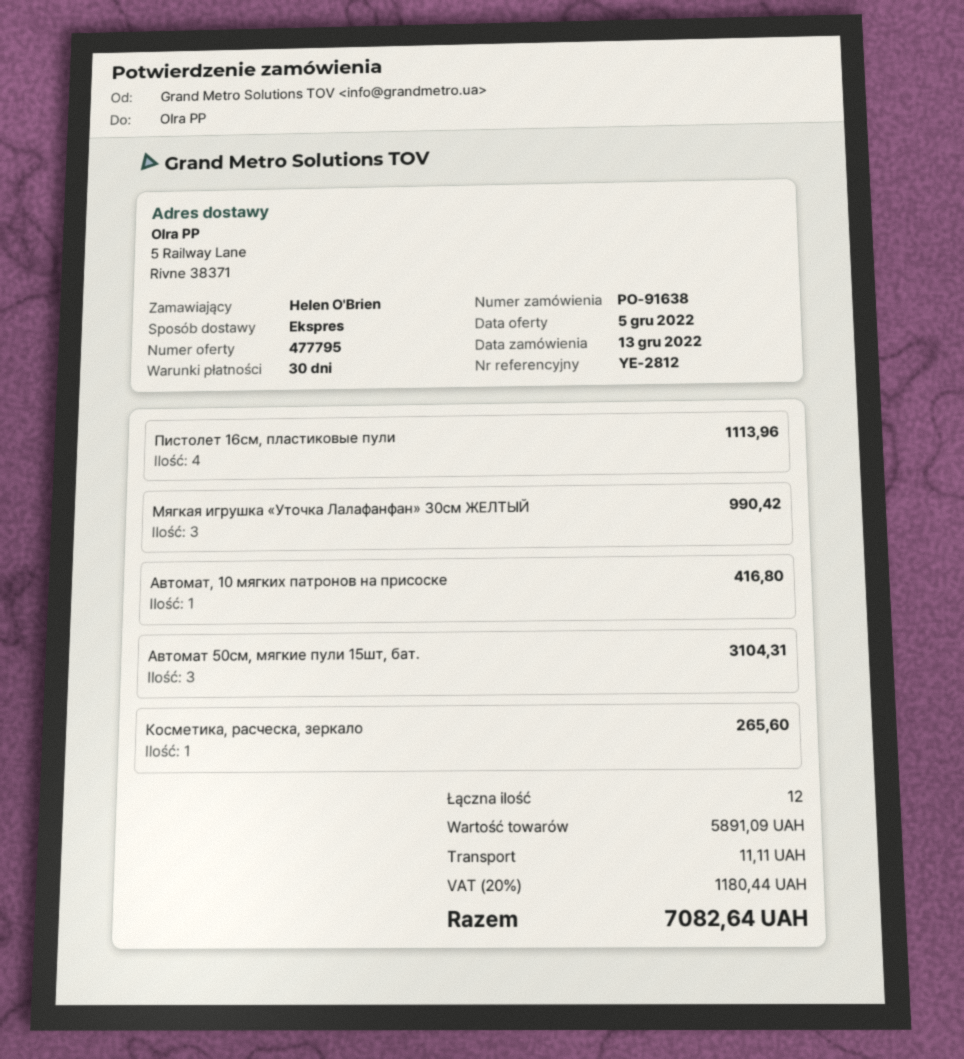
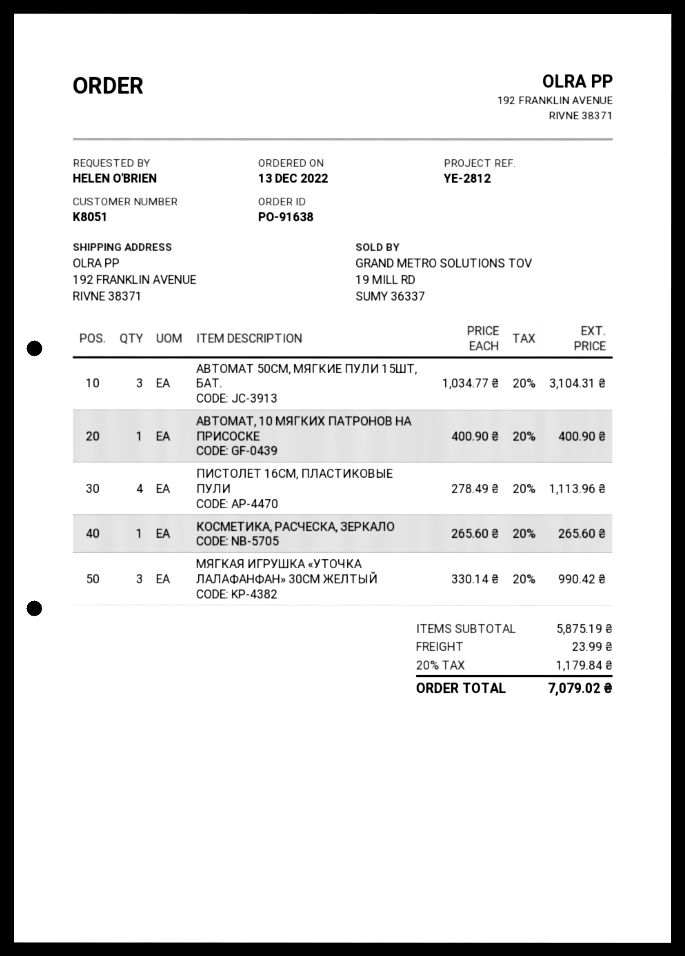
ship to: 5 Railway Lane, Rivne 38371 -> 192 FRANKLIN AVENUE, RIVNE 38371
Автомат, 10 мягких патронов на присоске: 1 for 416.80 -> 1 for 400.90
subtotal: 5891.09 -> 5875.19
shipping: 11.11 -> 23.99
tax: 20% = 1180.44 -> 20% = 1179.84
total: 7082.64 -> 7079.02

